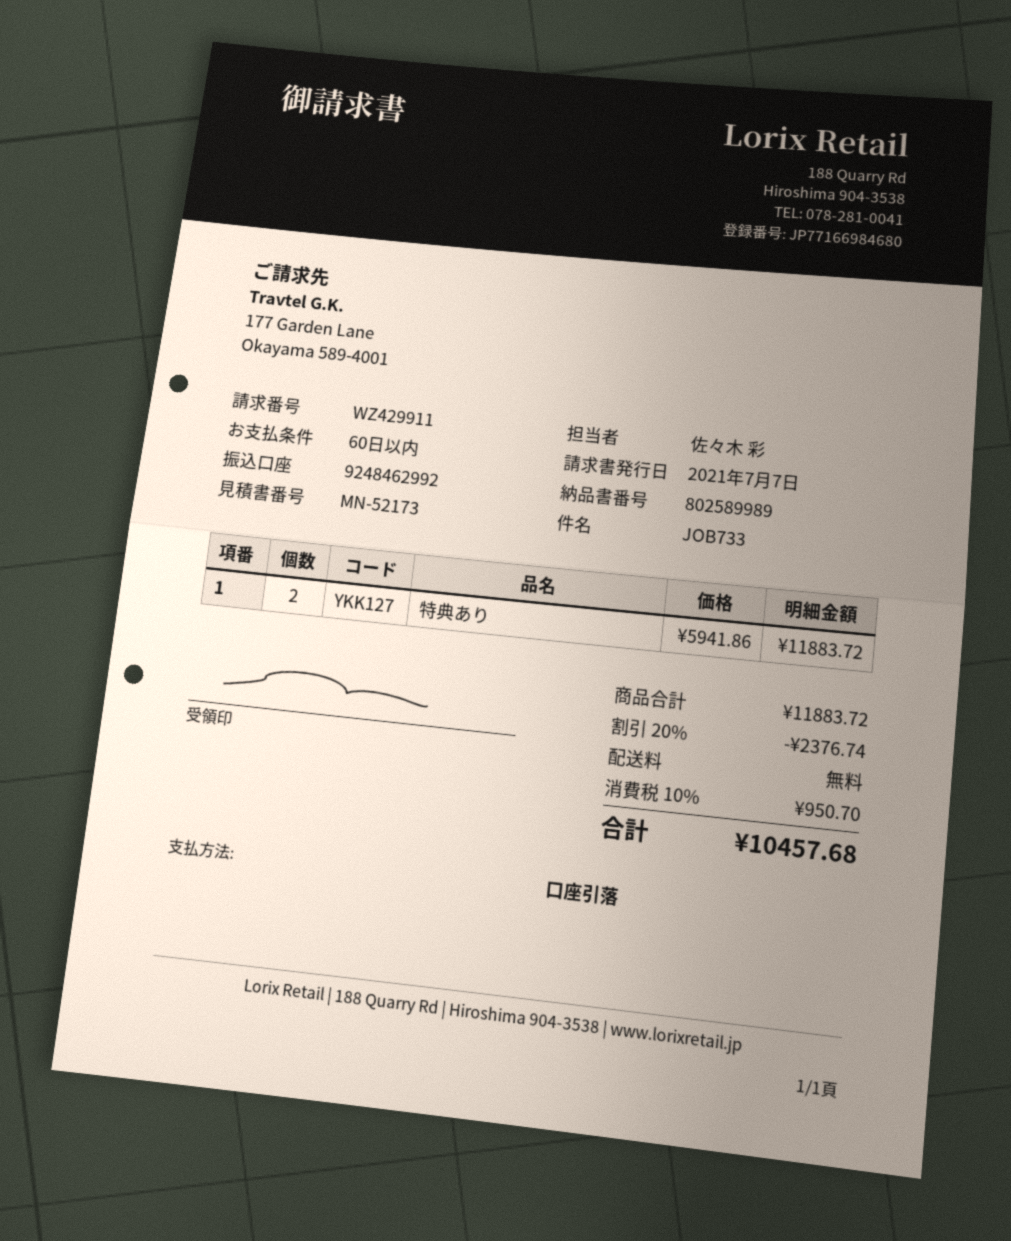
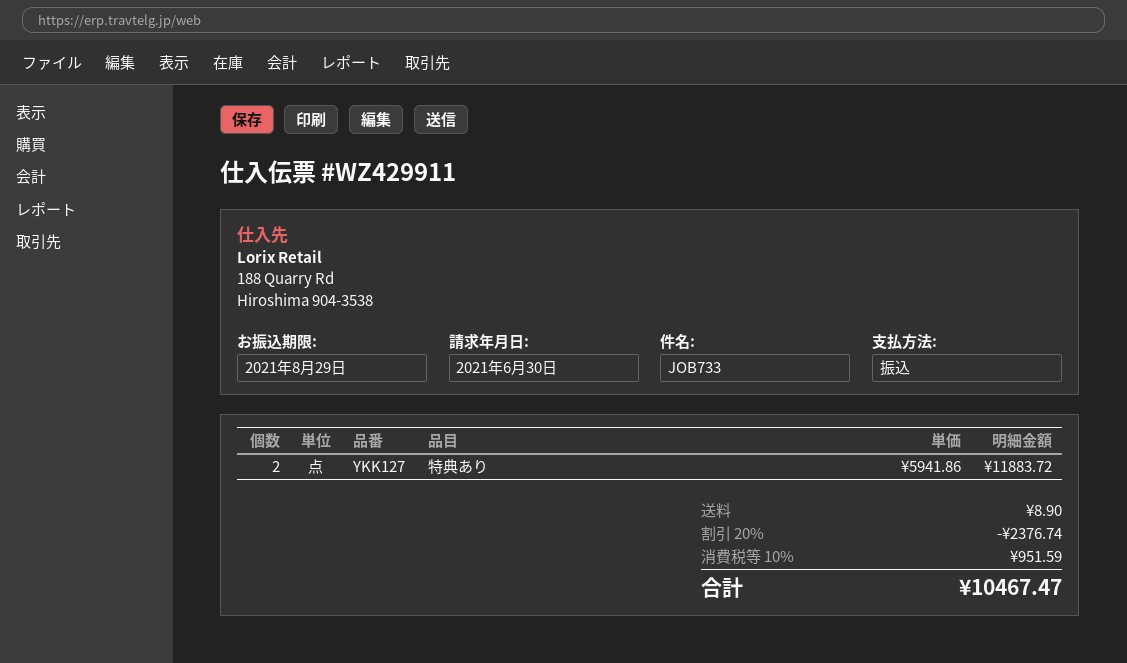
invoice date: 2021-07-07 -> 2021-06-30
payment method: direct debit -> bank transfer
shipping: 0.00 -> 8.90
tax: 10% = 950.70 -> 10% = 951.59
total: 10457.68 -> 10467.47

